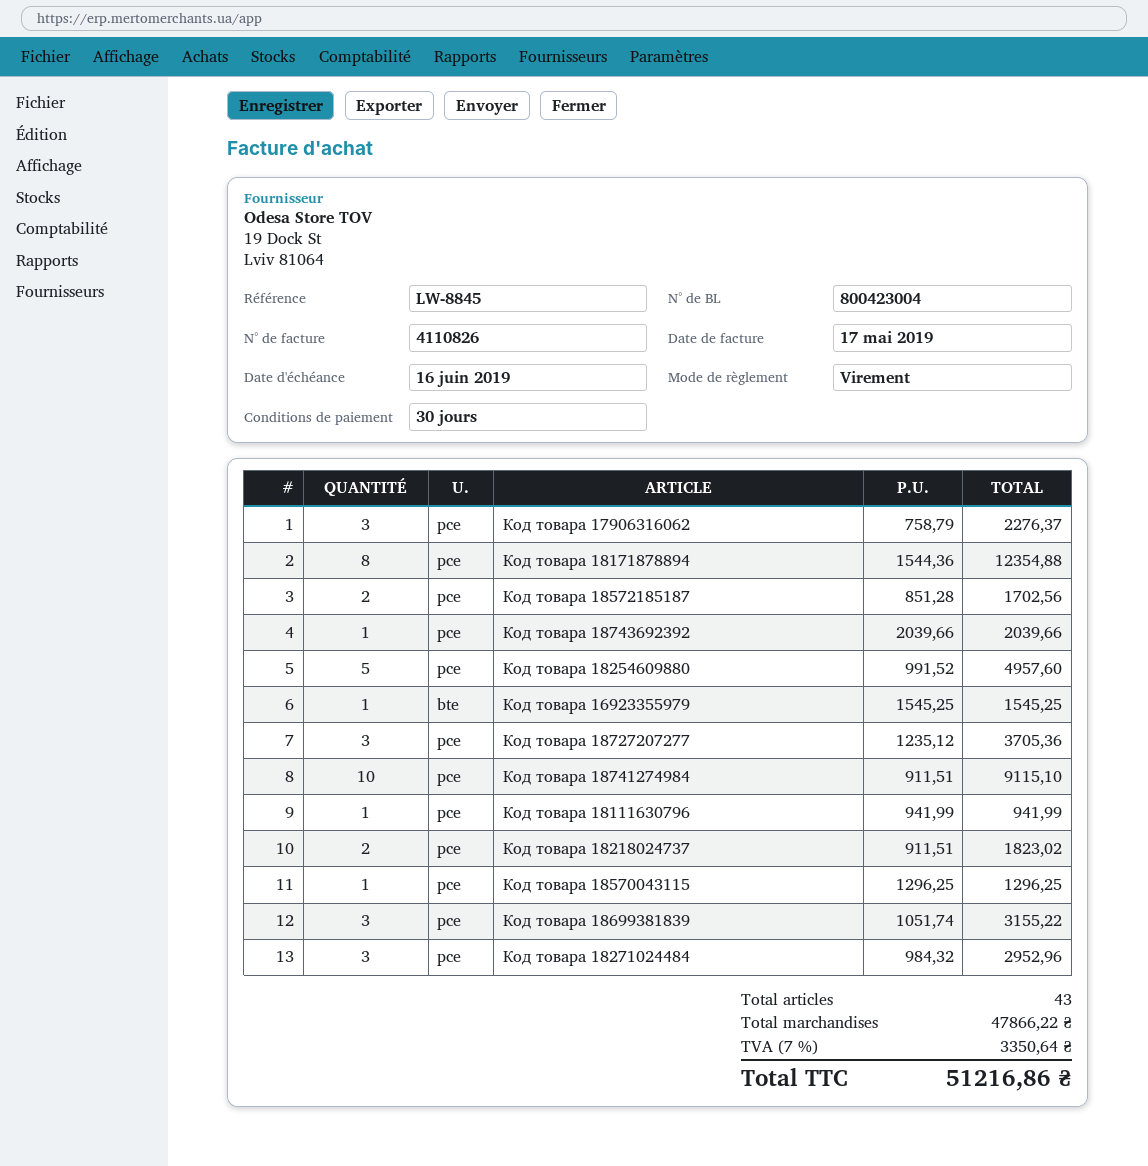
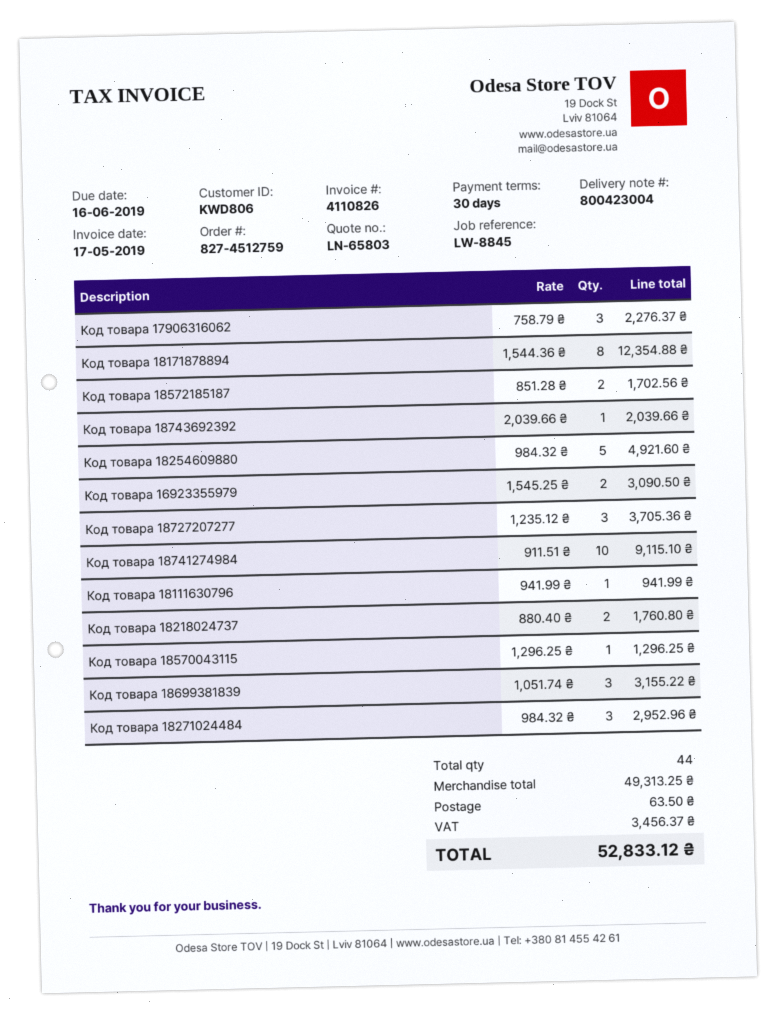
Код товара 18254609880: 5 x 991.52 = 4957.60 -> 5 x 984.32 = 4921.60
Код товара 16923355979: 1 x 1545.25 = 1545.25 -> 2 x 1545.25 = 3090.50
Код товара 18218024737: 2 x 911.51 = 1823.02 -> 2 x 880.40 = 1760.80
total quantity: 43 -> 44
subtotal: 47866.22 -> 49313.25
shipping: none -> 63.50
tax: 3350.64 -> 3456.37
total: 51216.86 -> 52833.12

